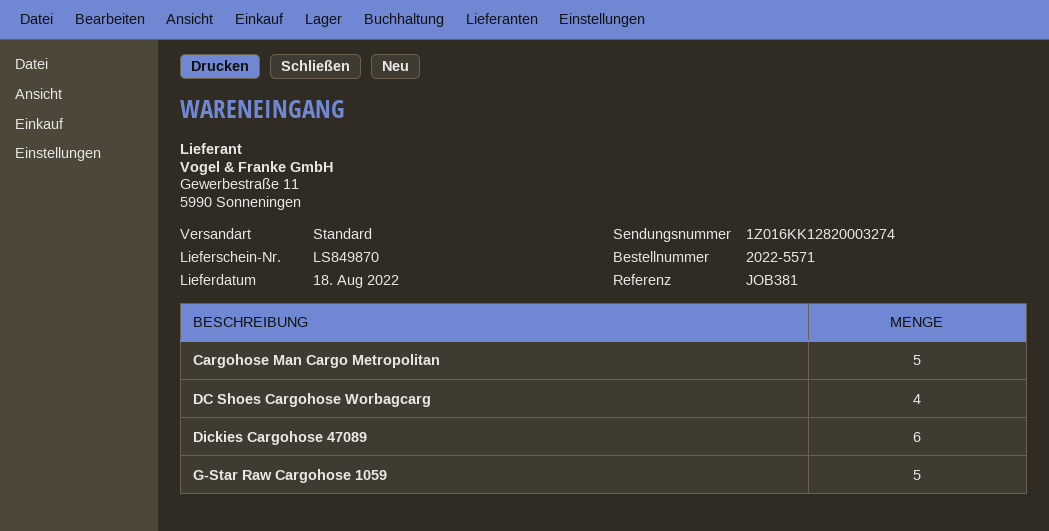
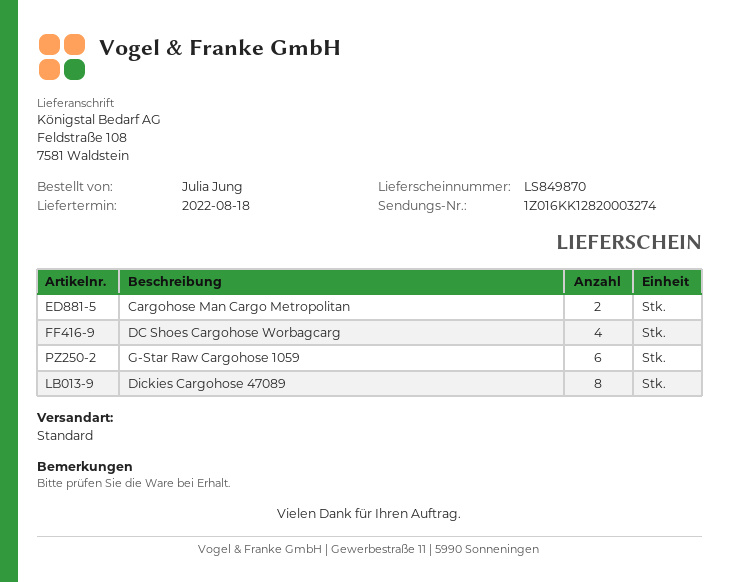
Cargohose Man Cargo Metropolitan: 5 -> 2
Dickies Cargohose 47089: 6 -> 8
G-Star Raw Cargohose 1059: 5 -> 6

